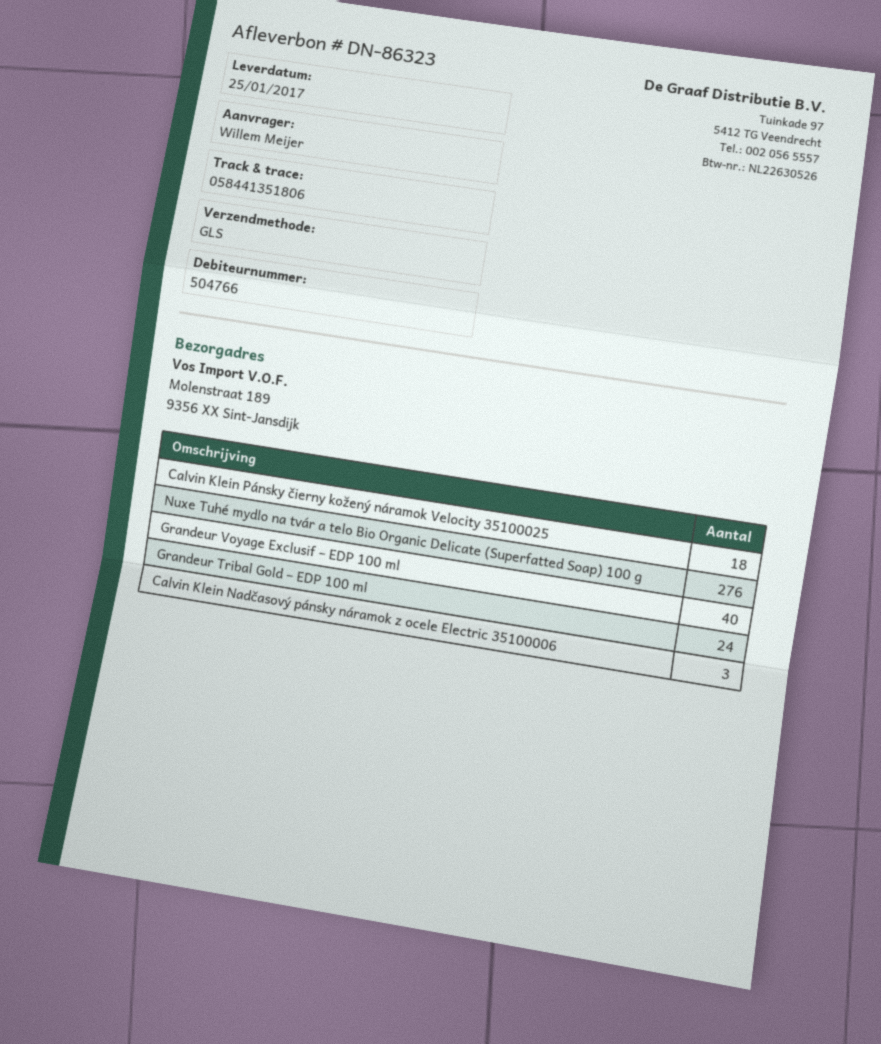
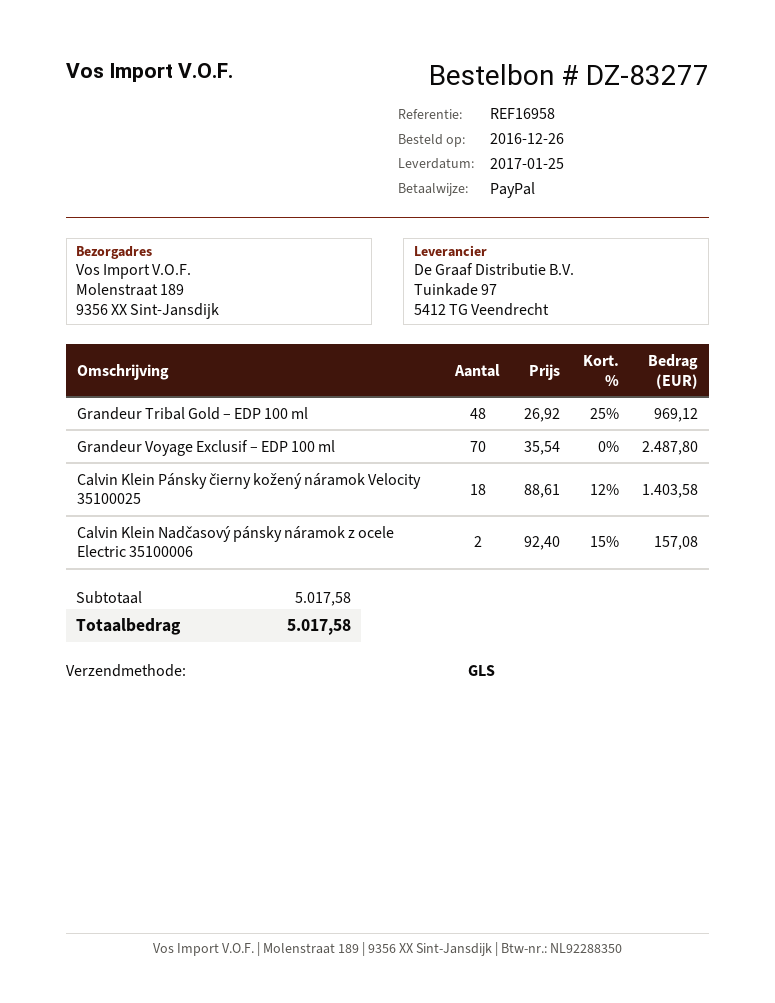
Nuxe Tuhé mydlo na tvár a telo Bio Organic Delicate (Superfatted Soap) 100 g: 276 -> none
Grandeur Voyage Exclusif – EDP 100 ml: 40 -> 70
Grandeur Tribal Gold – EDP 100 ml: 24 -> 48
Calvin Klein Nadčasový pánsky náramok z ocele Electric 35100006: 3 -> 2

